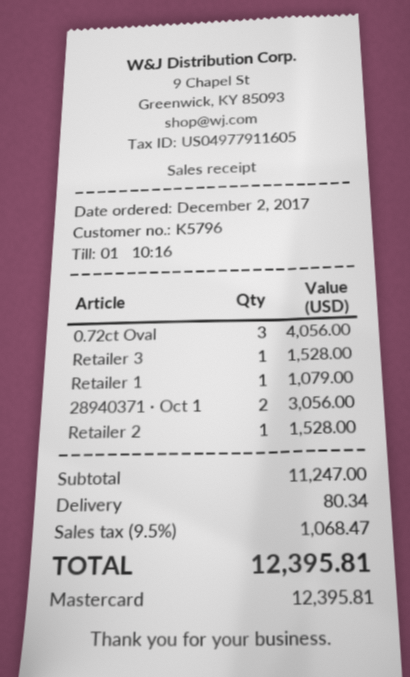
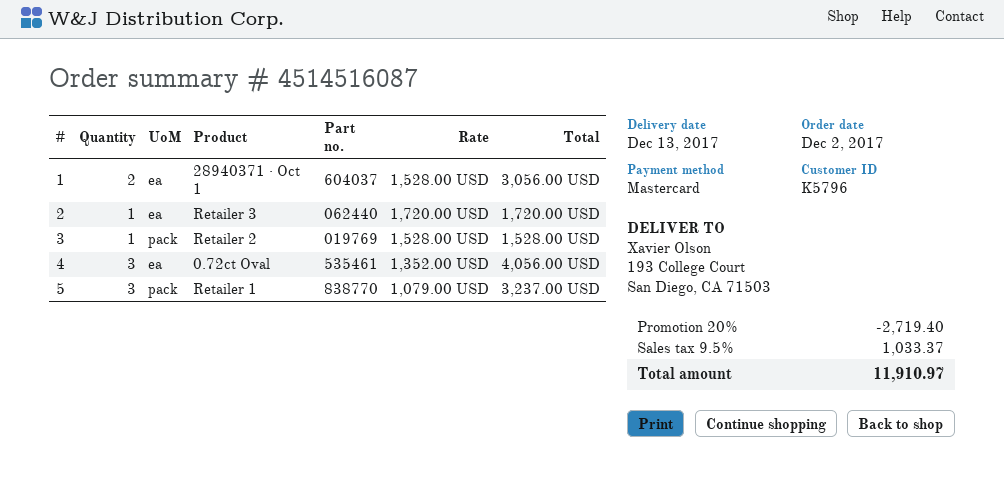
Retailer 3: 1 for 1528.00 -> 1 for 1720.00
Retailer 1: 1 for 1079.00 -> 3 for 3237.00
discount: none -> 20% = 2719.40
shipping: 80.34 -> none
tax: 9.5% = 1068.47 -> 9.5% = 1033.37
total: 12395.81 -> 11910.97

